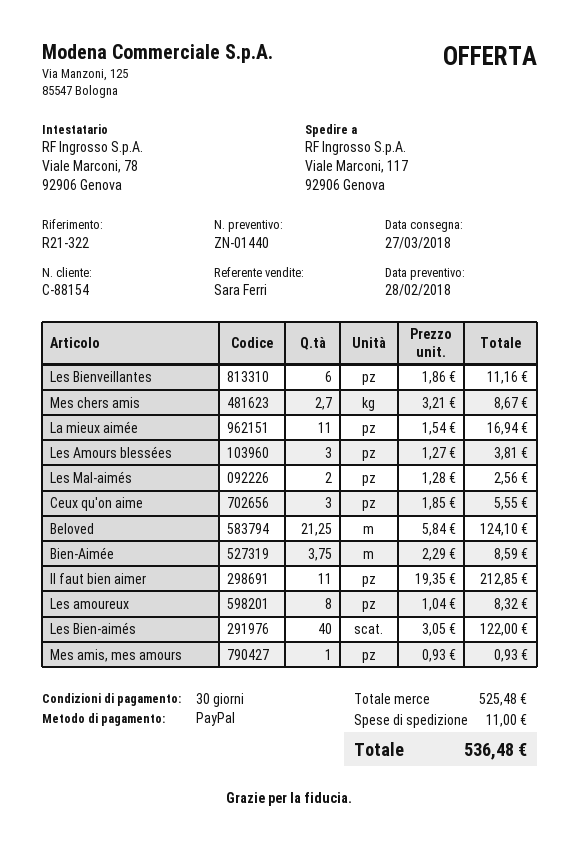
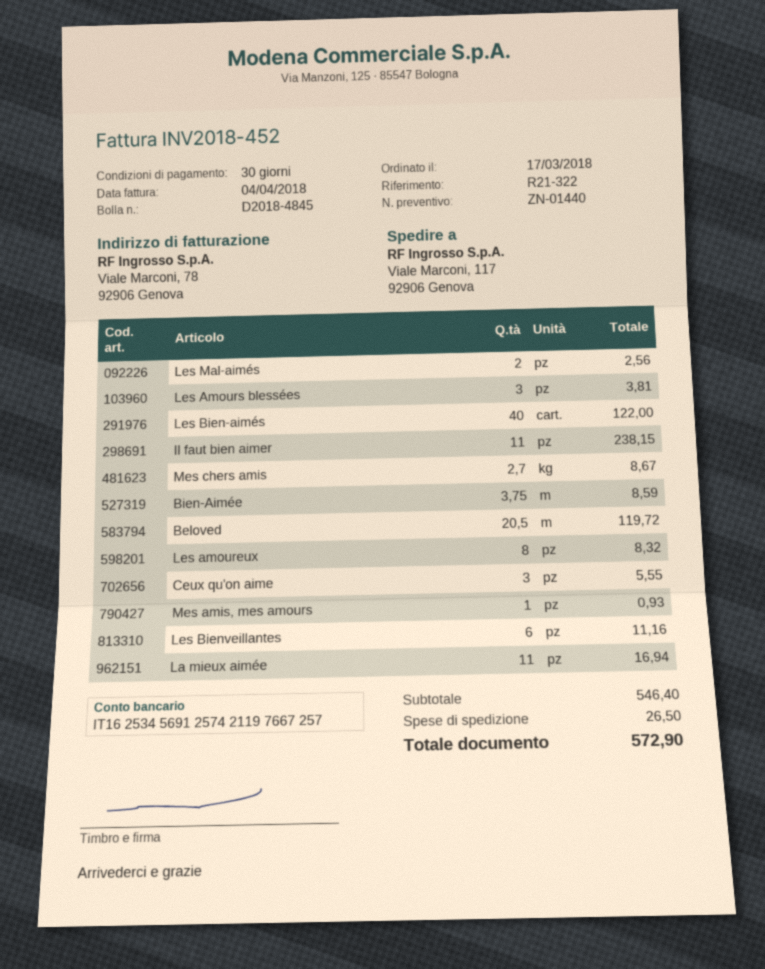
Beloved: 21.25 for 124.10 -> 20.5 for 119.72
Il faut bien aimer: 11 for 212.85 -> 11 for 238.15
subtotal: 525.48 -> 546.40
shipping: 11.00 -> 26.50
total: 536.48 -> 572.90

